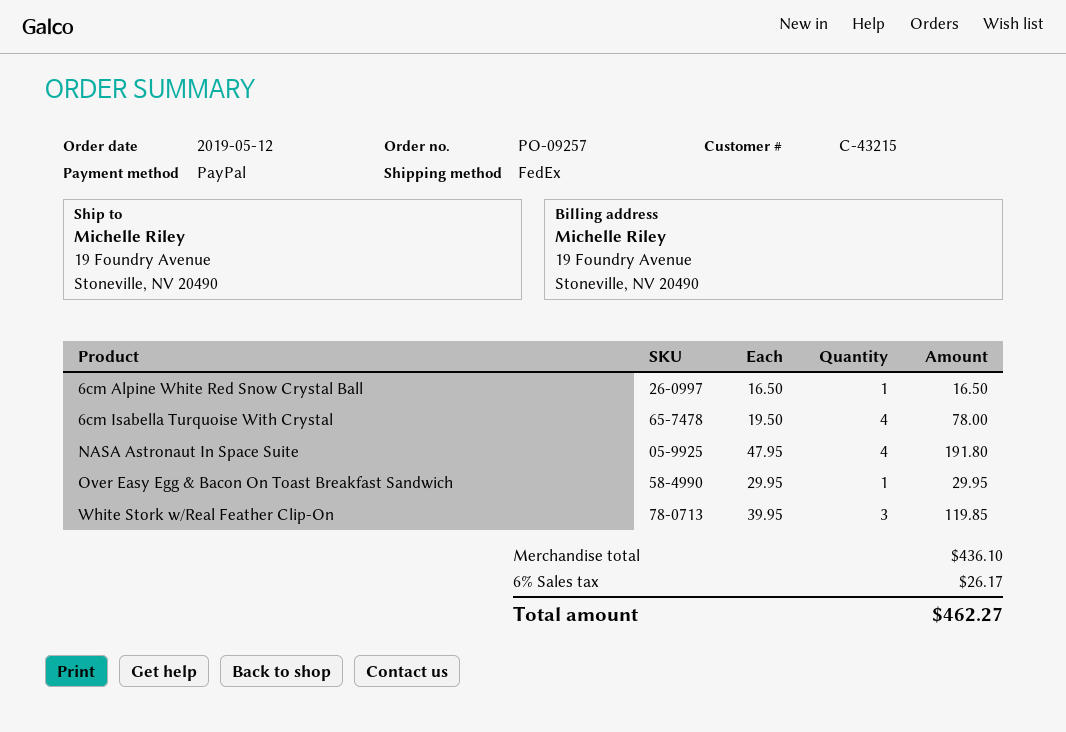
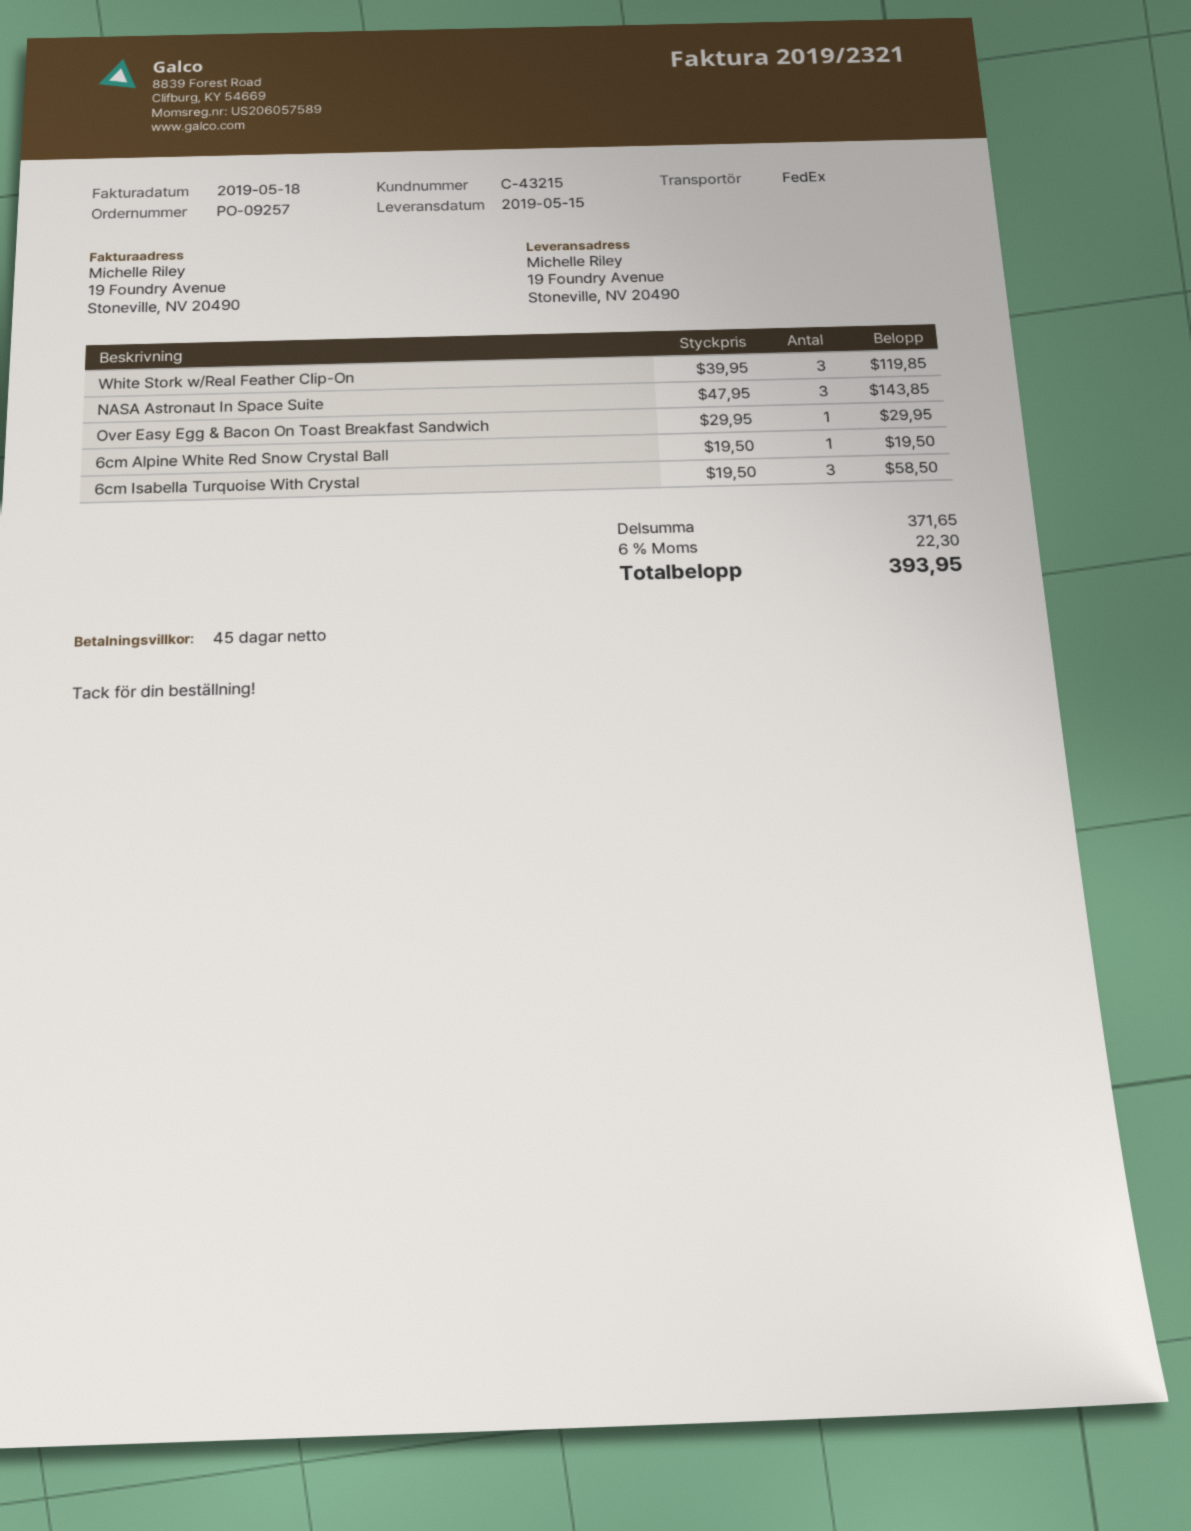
6cm Alpine White Red Snow Crystal Ball: 1 x 16.50 = 16.50 -> 1 x 19.50 = 19.50
6cm Isabella Turquoise With Crystal: 4 x 19.50 = 78.00 -> 3 x 19.50 = 58.50
NASA Astronaut In Space Suite: 4 x 47.95 = 191.80 -> 3 x 47.95 = 143.85
subtotal: 436.10 -> 371.65
tax: 6% = 26.17 -> 6% = 22.30
total: 462.27 -> 393.95

